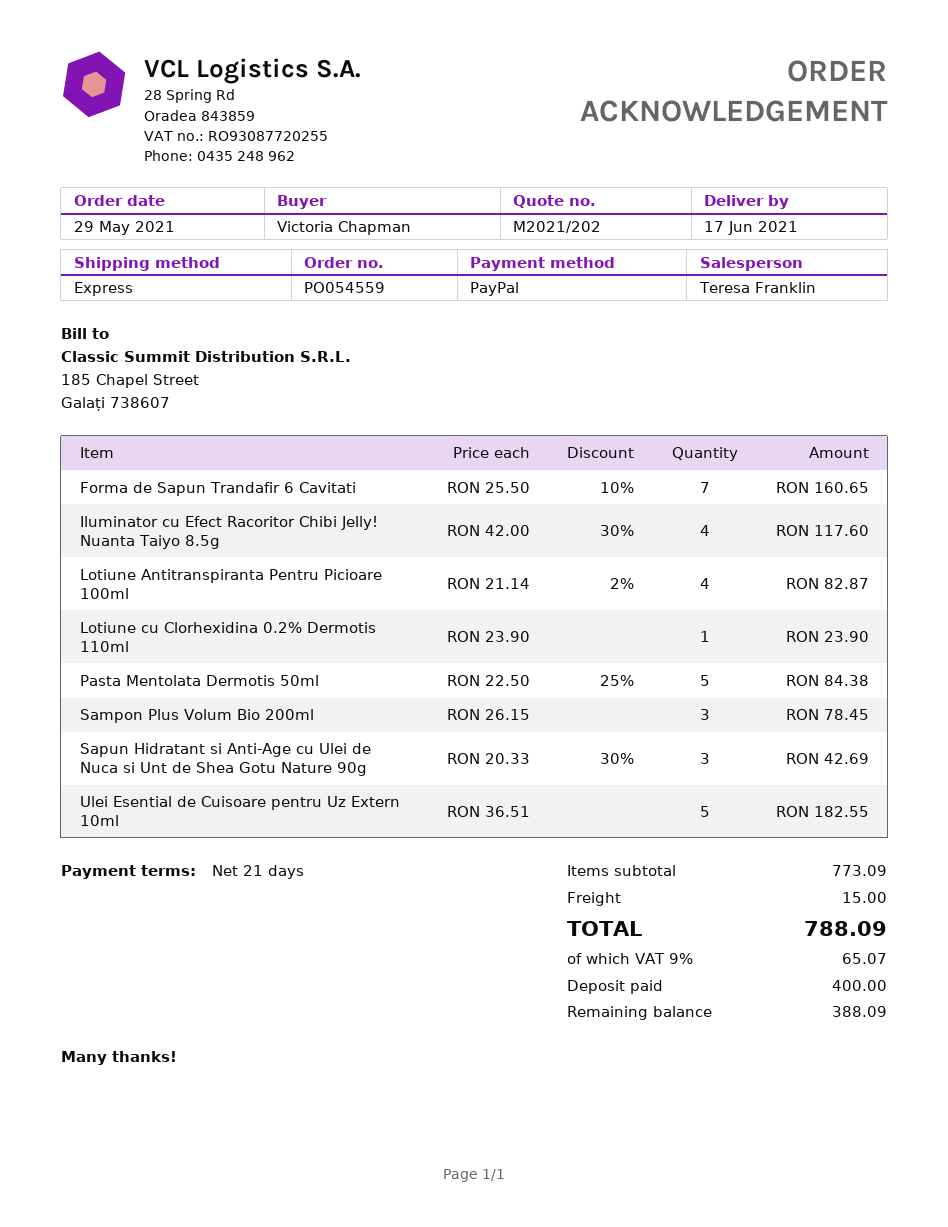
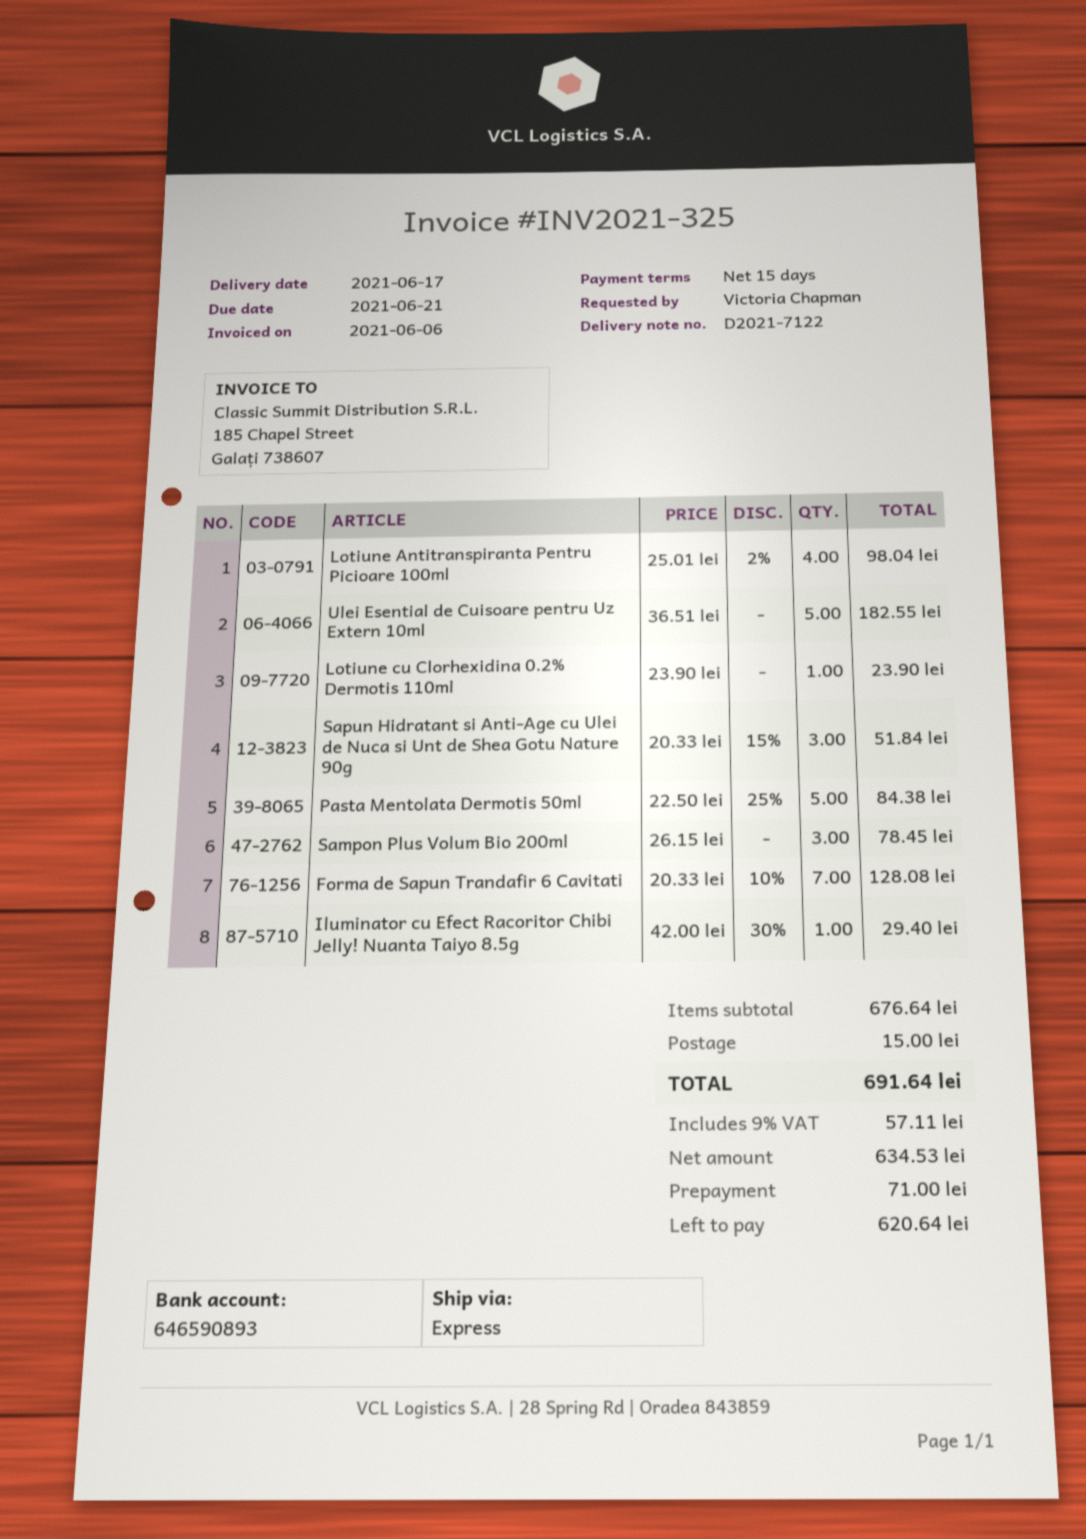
payment terms: 21 days -> 15 days
Forma de Sapun Trandafir 6 Cavitati: 7 x 25.50 - 10% = 160.65 -> 7 x 20.33 - 10% = 128.08
Iluminator cu Efect Racoritor Chibi Jelly! Nuanta Taiyo 8.5g: 4 x 42.00 - 30% = 117.60 -> 1 x 42.00 - 30% = 29.40
Lotiune Antitranspiranta Pentru Picioare 100ml: 4 x 21.14 - 2% = 82.87 -> 4 x 25.01 - 2% = 98.04
Sapun Hidratant si Anti-Age cu Ulei de Nuca si Unt de Shea Gotu Nature 90g: 3 x 20.33 - 30% = 42.69 -> 3 x 20.33 - 15% = 51.84
subtotal: 773.09 -> 676.64
tax: 9% = 65.07 -> 9% = 57.11
total: 788.09 -> 691.64
deposit: 400.00 -> 71.00
balance: 388.09 -> 620.64

